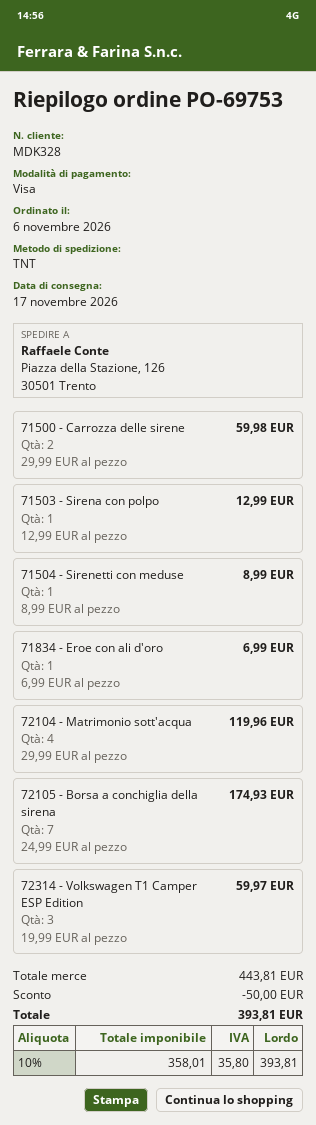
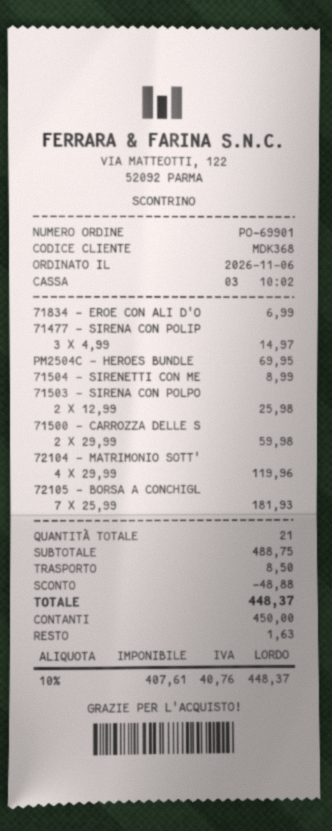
order number: PO-69753 -> PO-69901
customer number: MDK328 -> MDK368
payment method: Visa -> cash
71503 - Sirena con polpo: 1 x 12.99 = 12.99 -> 2 x 12.99 = 25.98
72105 - Borsa a conchiglia della sirena: 7 x 24.99 = 174.93 -> 7 x 25.99 = 181.93
72314 - Volkswagen T1 Camper ESP Edition: 3 x 19.99 = 59.97 -> none
71477 - SIRENA CON POLIP: none -> 3 x 4.99 = 14.97
PM2504C - HEROES BUNDLE: none -> 1 x 69.95 = 69.95
subtotal: 443.81 -> 488.75
discount: 50.00 -> 48.88
shipping: none -> 8.50
net: 358.01 -> 407.61
tax: 10% = 35.80 -> 10% = 40.76
total: 393.81 -> 448.37

